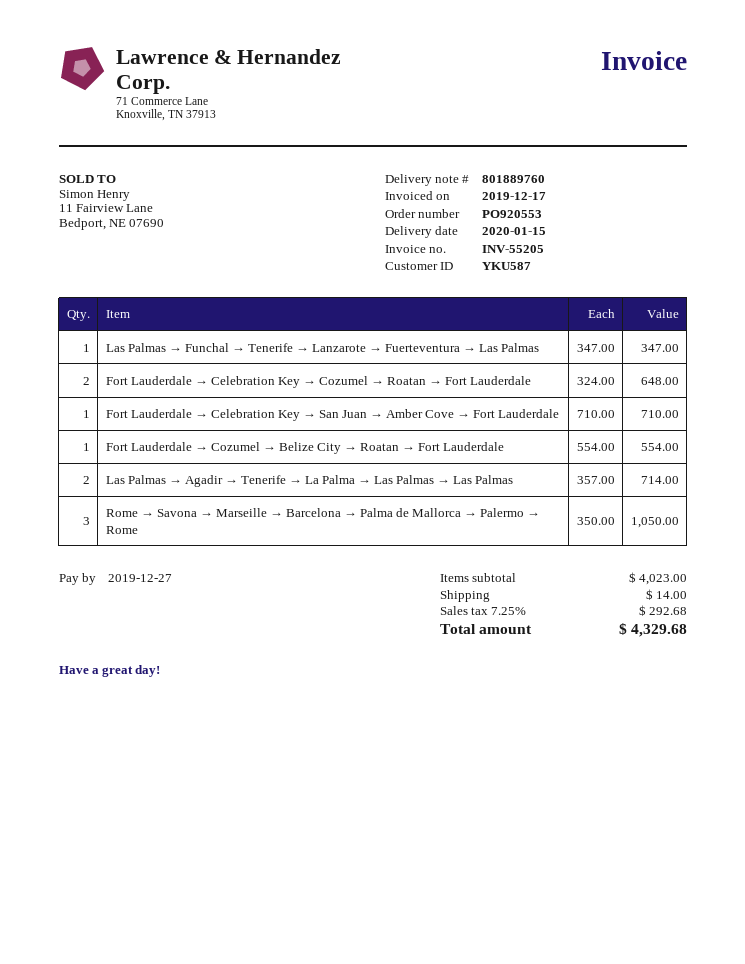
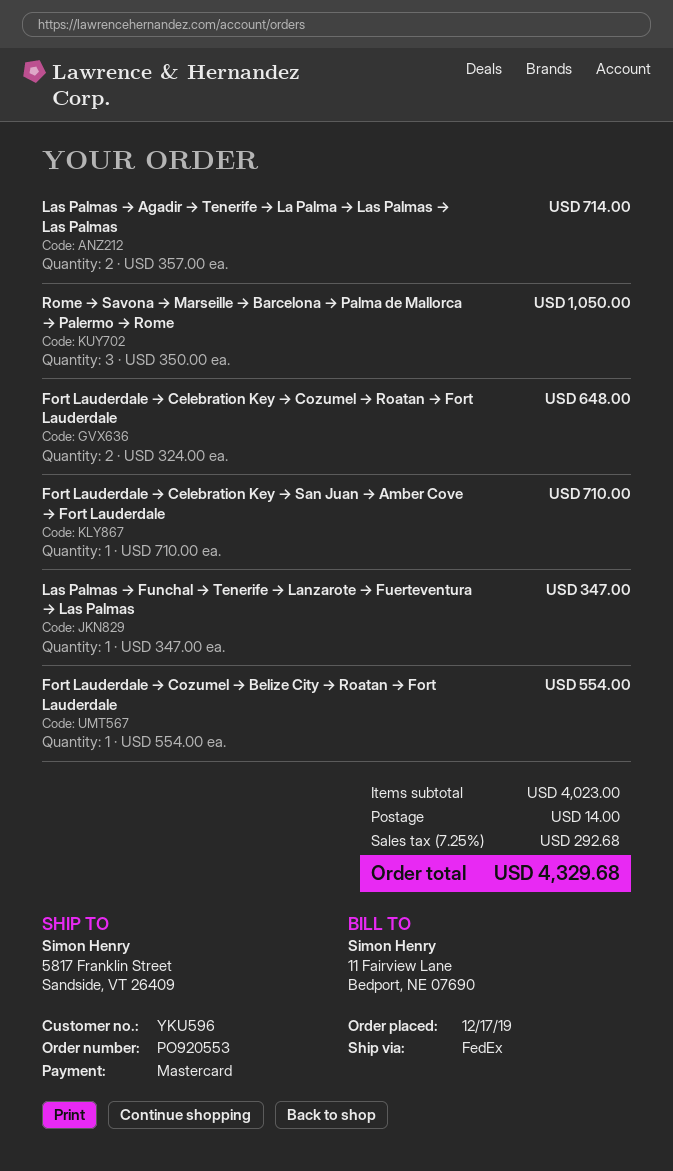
customer number: YKU587 -> YKU596

